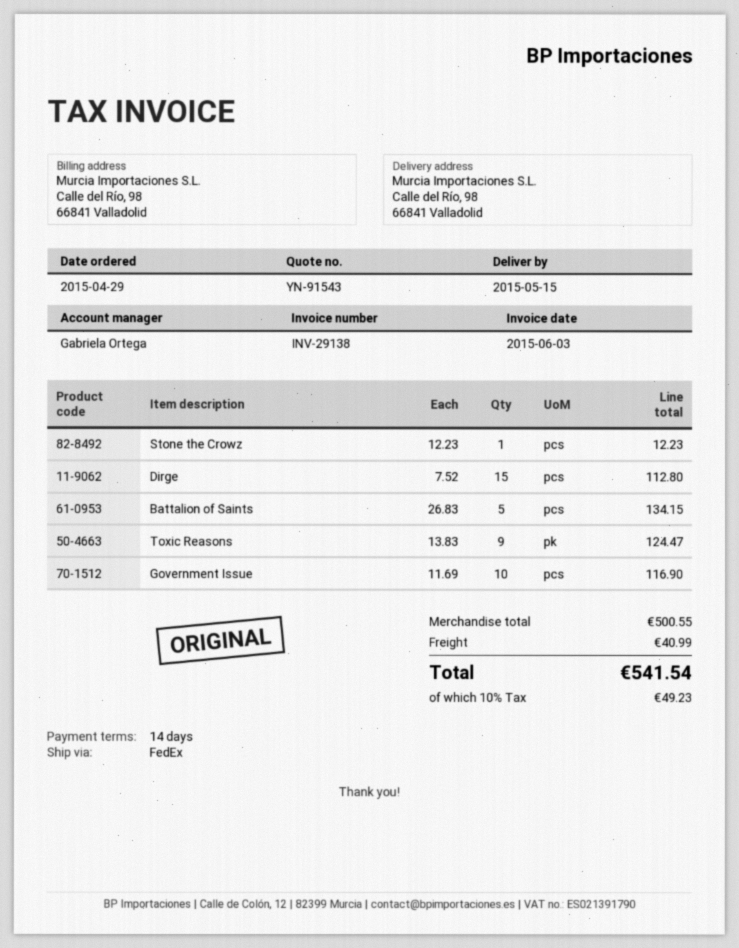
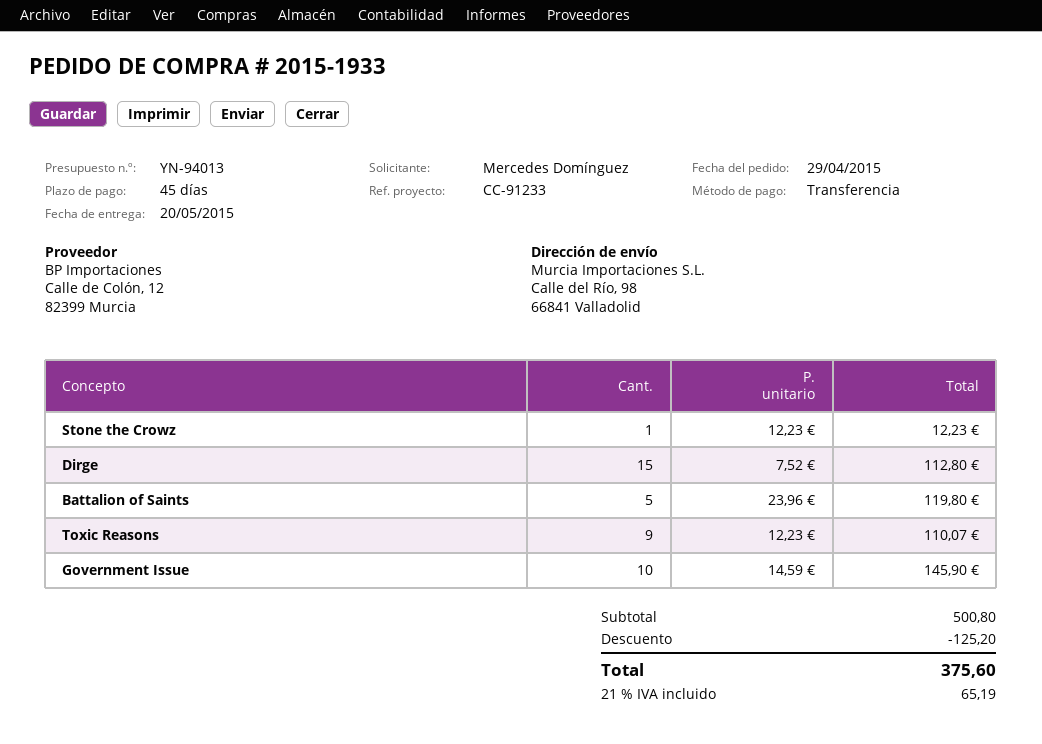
quote number: YN-91543 -> YN-94013
delivery date: 2015-05-15 -> 2015-05-20
payment terms: 14 days -> 45 days
Battalion of Saints: 5 x 26.83 = 134.15 -> 5 x 23.96 = 119.80
Toxic Reasons: 9 x 13.83 = 124.47 -> 9 x 12.23 = 110.07
Government Issue: 10 x 11.69 = 116.90 -> 10 x 14.59 = 145.90
subtotal: 500.55 -> 500.80
discount: none -> 125.20
shipping: 40.99 -> none
tax: 10% = 49.23 -> 21% = 65.19
total: 541.54 -> 375.60

